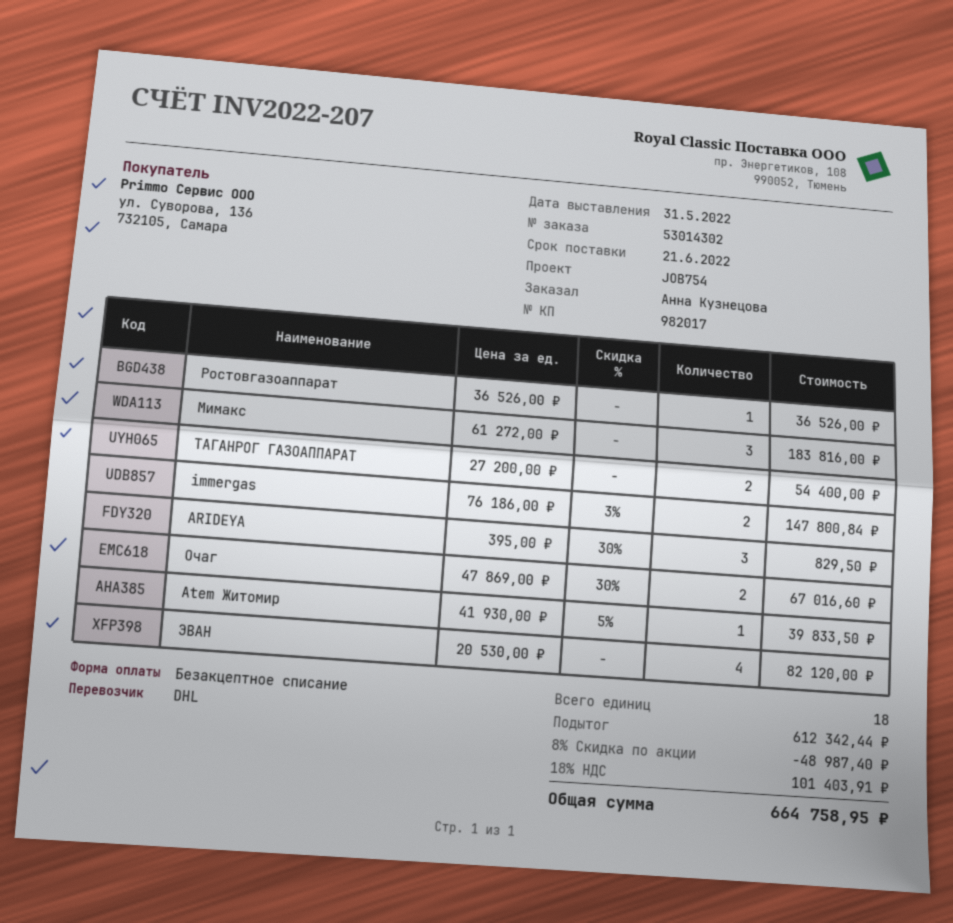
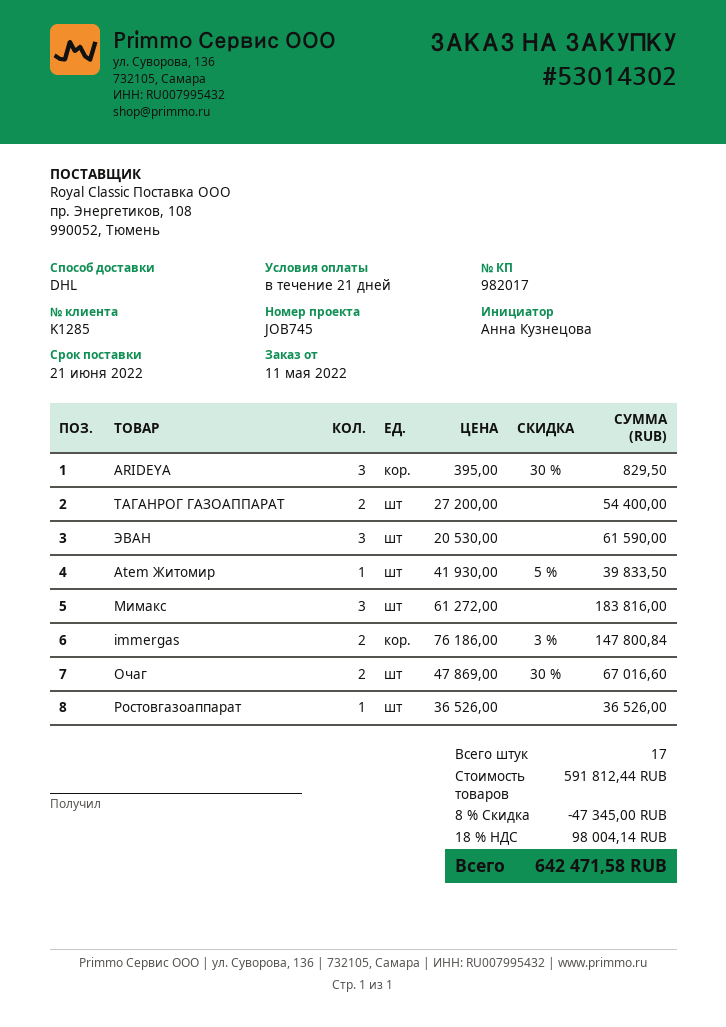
reference: JOB754 -> JOB745
ЭВАН: 4 x 20530.00 = 82120.00 -> 3 x 20530.00 = 61590.00
total quantity: 18 -> 17
subtotal: 612342.44 -> 591812.44
discount: 8% = 48987.40 -> 8% = 47345.00
tax: 18% = 101403.91 -> 18% = 98004.14
total: 664758.95 -> 642471.58

